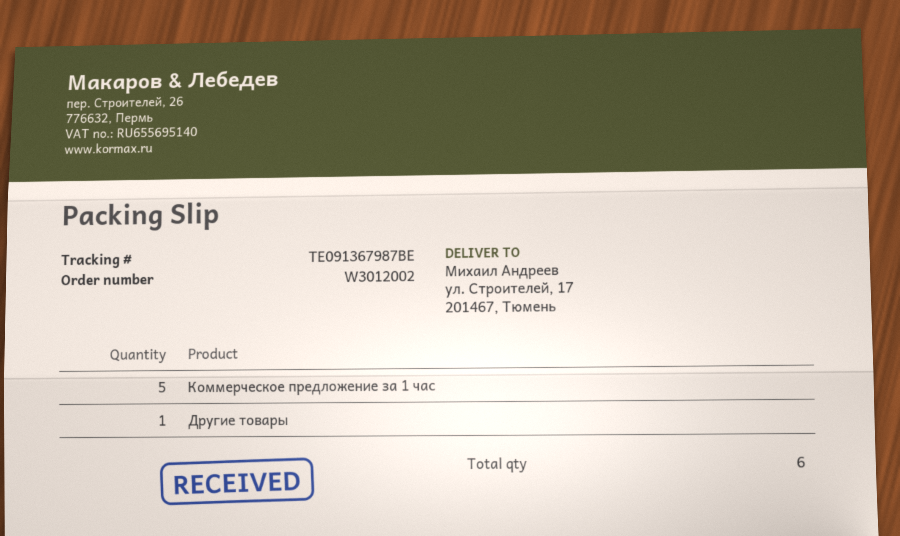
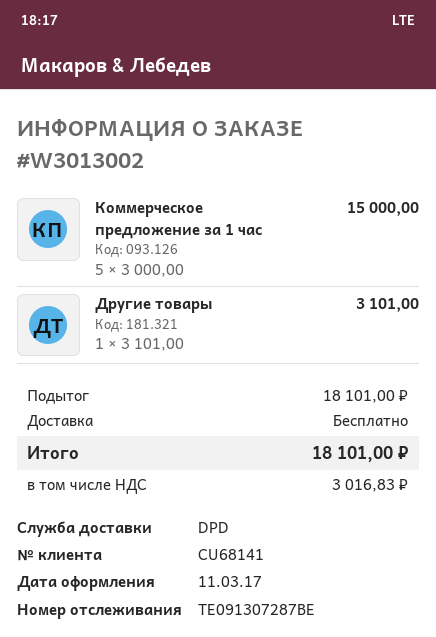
order number: W3012002 -> W3013002
tracking number: TE091367987BE -> TE091307287BE

